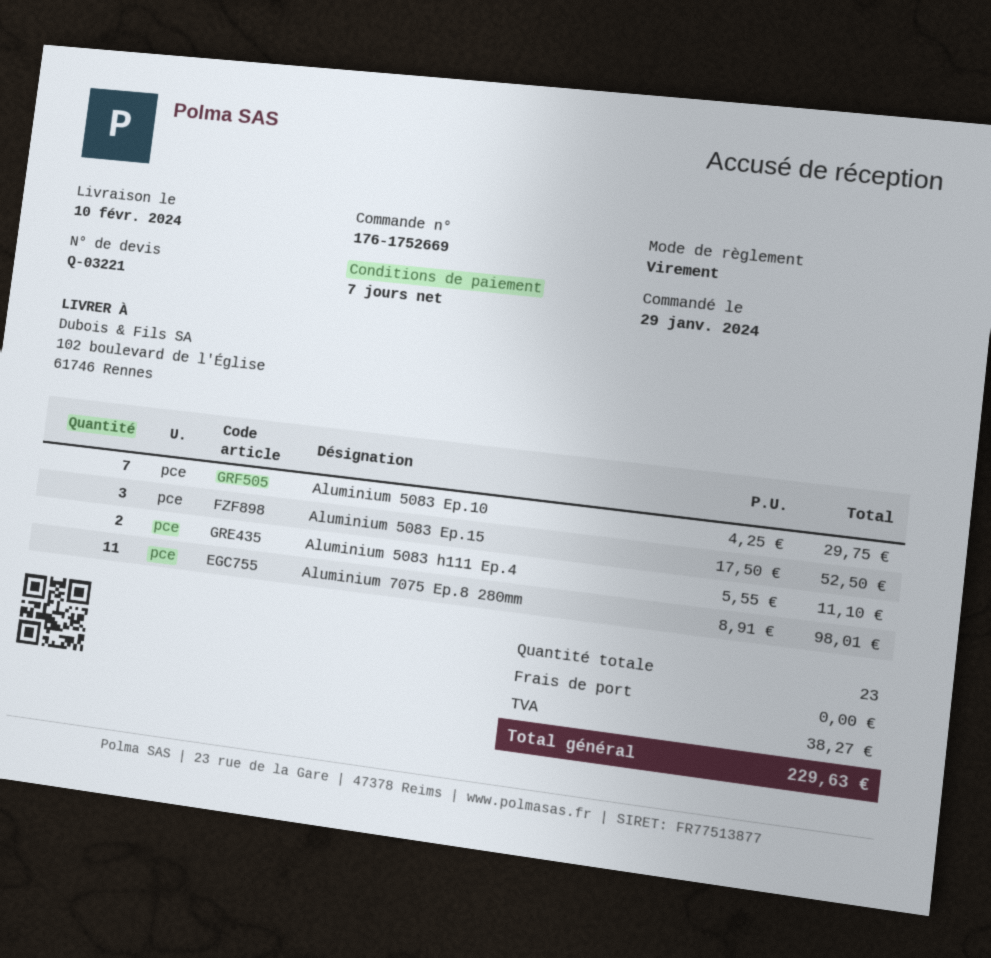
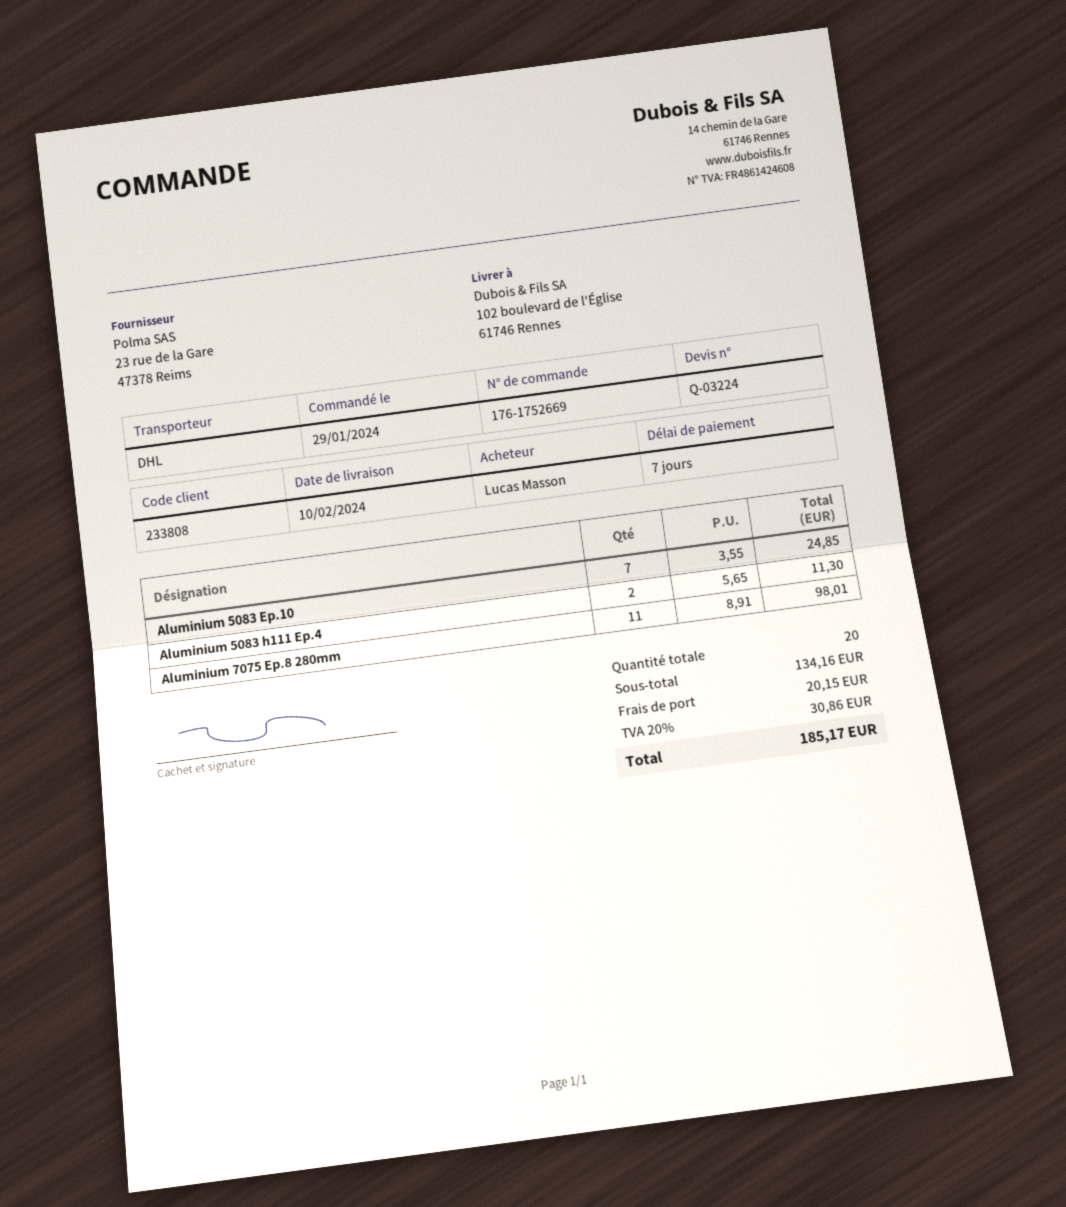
quote number: Q-03221 -> Q-03224
Aluminium 5083 Ep.10: 7 x 4.25 = 29.75 -> 7 x 3.55 = 24.85
Aluminium 5083 Ep.15: 3 x 17.50 = 52.50 -> none
Aluminium 5083 h111 Ep.4: 2 x 5.55 = 11.10 -> 2 x 5.65 = 11.30
total quantity: 23 -> 20
shipping: 0.00 -> 20.15
tax: 38.27 -> 30.86
total: 229.63 -> 185.17

